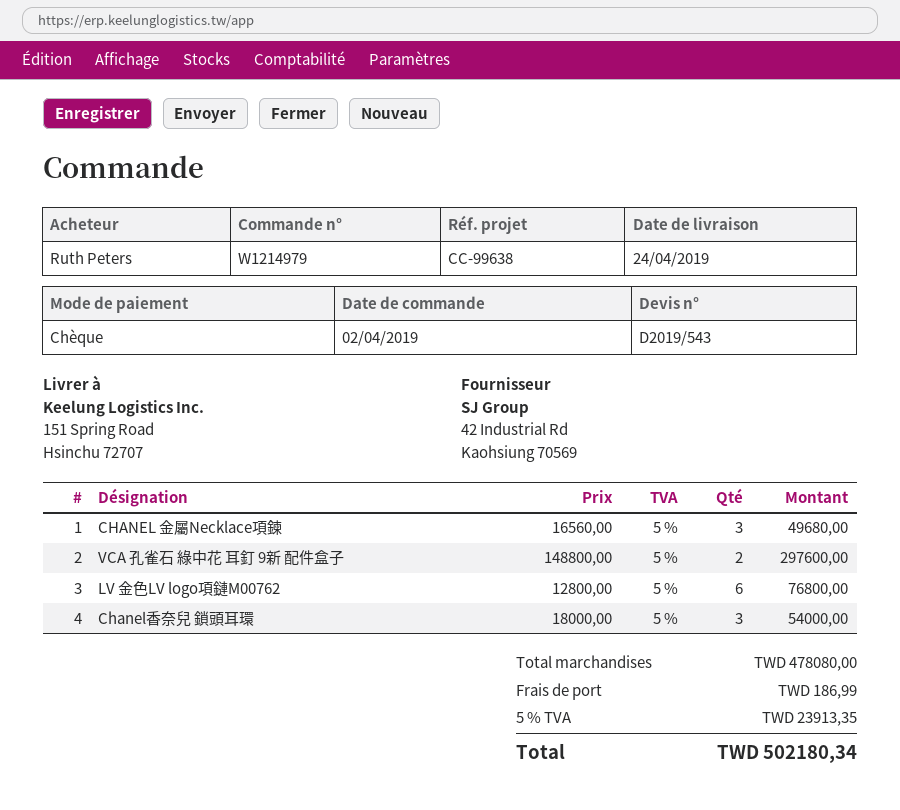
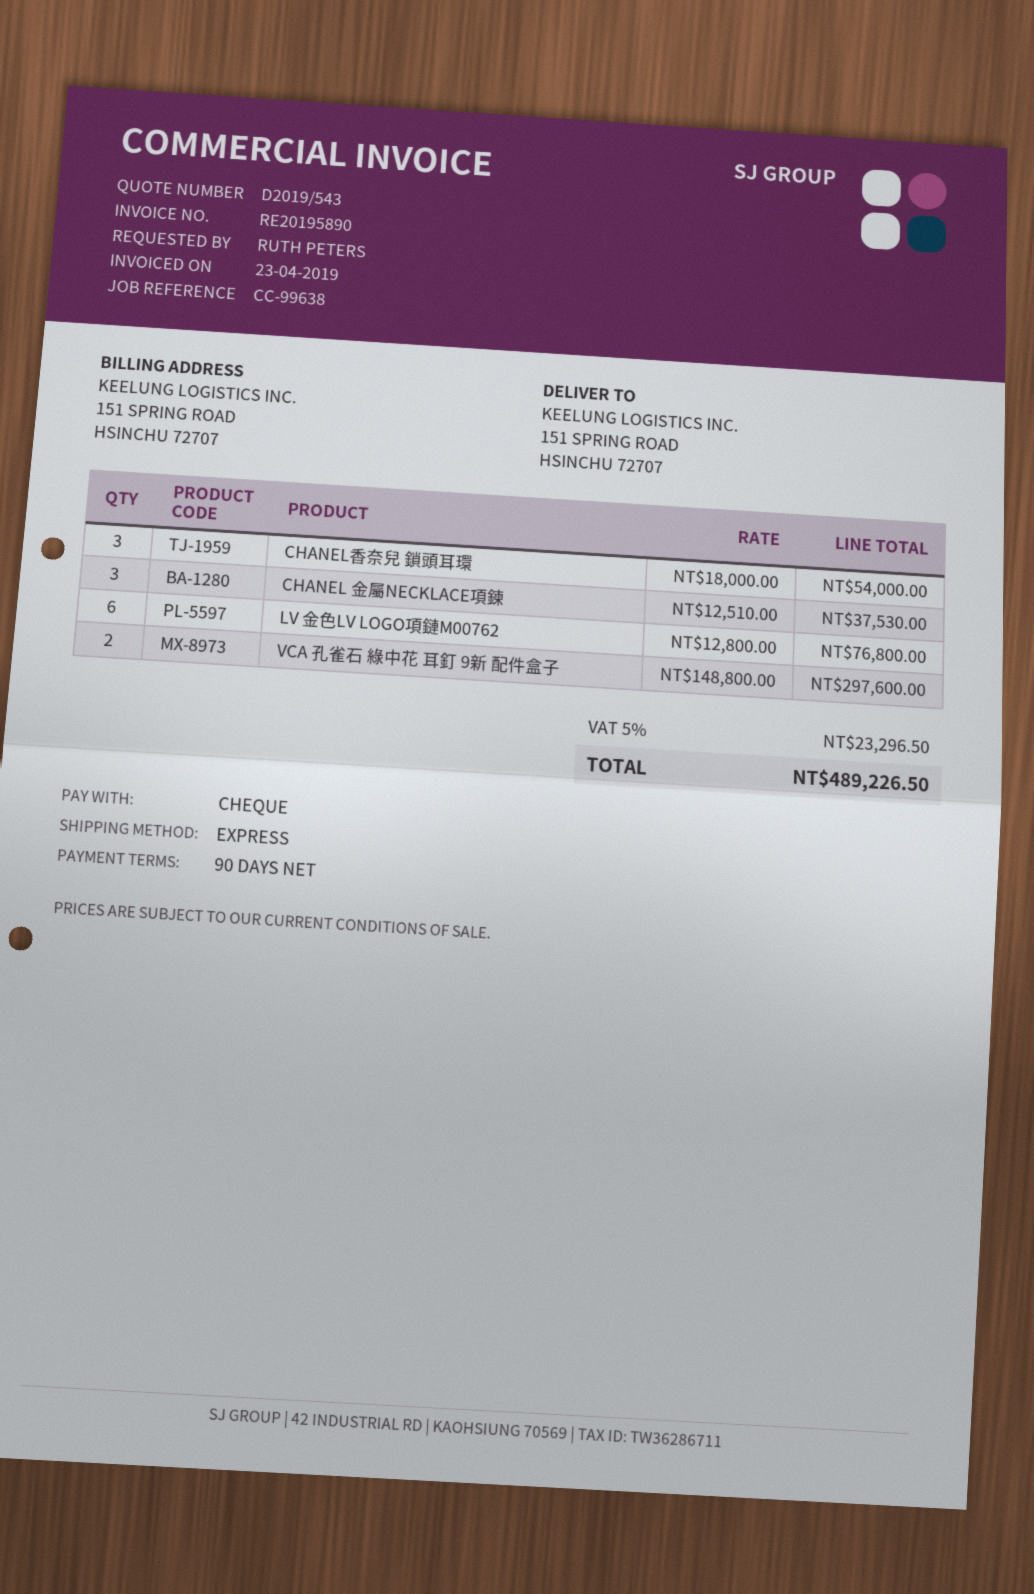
CHANEL 金屬Necklace項鍊: 3 x 16560.00 = 49680.00 -> 3 x 12510.00 = 37530.00
shipping: 186.99 -> none
tax: 5% = 23913.35 -> 5% = 23296.50
total: 502180.34 -> 489226.50

